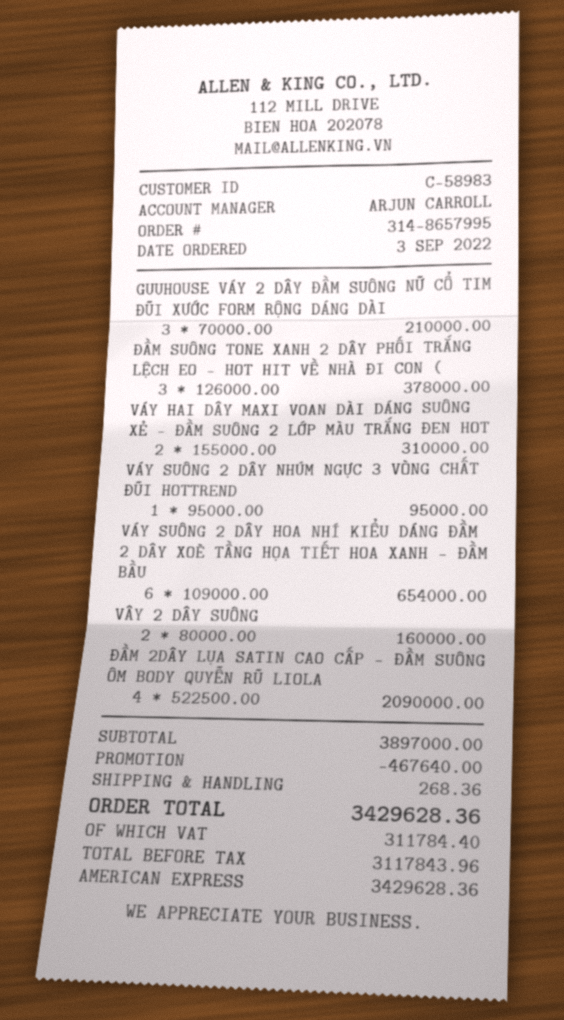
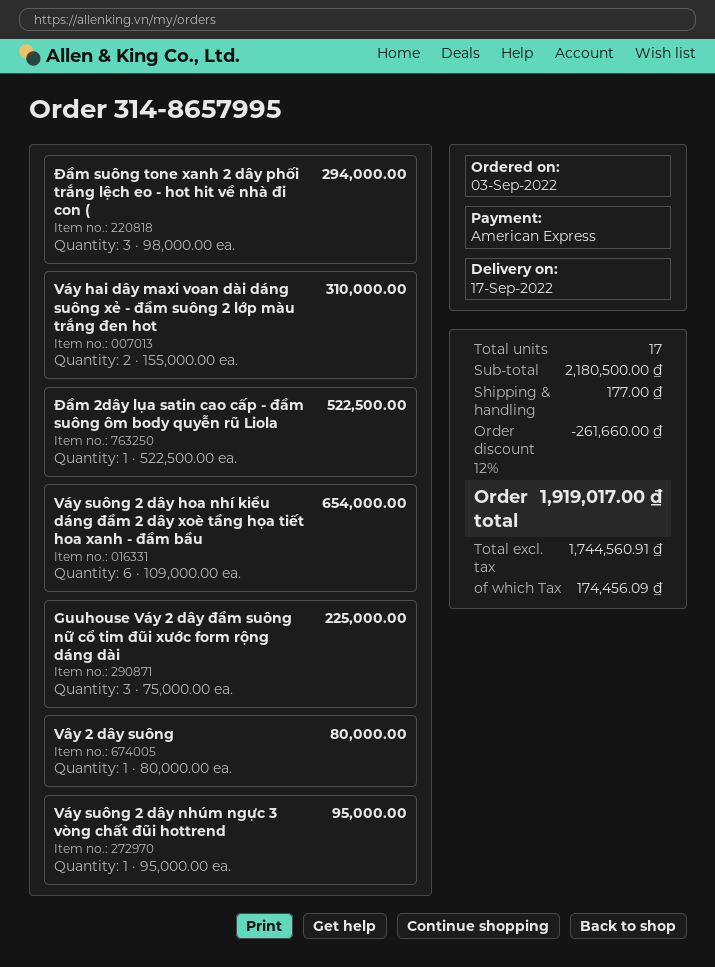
GUUHOUSE VÁY 2 DÂY ĐẦM SUÔNG NỮ CỔ TIM ĐŨI XƯỚC FORM RỘNG DÁNG DÀI: 3 x 70000.00 = 210000.00 -> 3 x 75000.00 = 225000.00
ĐẦM SUÔNG TONE XANH 2 DÂY PHỐI TRẮNG LỆCH EO - HOT HIT VỀ NHÀ ĐI CON (: 3 x 126000.00 = 378000.00 -> 3 x 98000.00 = 294000.00
VÂY 2 DÂY SUÔNG: 2 x 80000.00 = 160000.00 -> 1 x 80000.00 = 80000.00
ĐẦM 2DÂY LỤA SATIN CAO CẤP - ĐẦM SUÔNG ÔM BODY QUYỄN RŨ LIOLA: 4 x 522500.00 = 2090000.00 -> 1 x 522500.00 = 522500.00
subtotal: 3897000.00 -> 2180500.00
discount: 467640.00 -> 261660.00
shipping: 268.36 -> 177.00
net: 3117843.96 -> 1744560.91
tax: 311784.40 -> 174456.09
total: 3429628.36 -> 1919017.00

